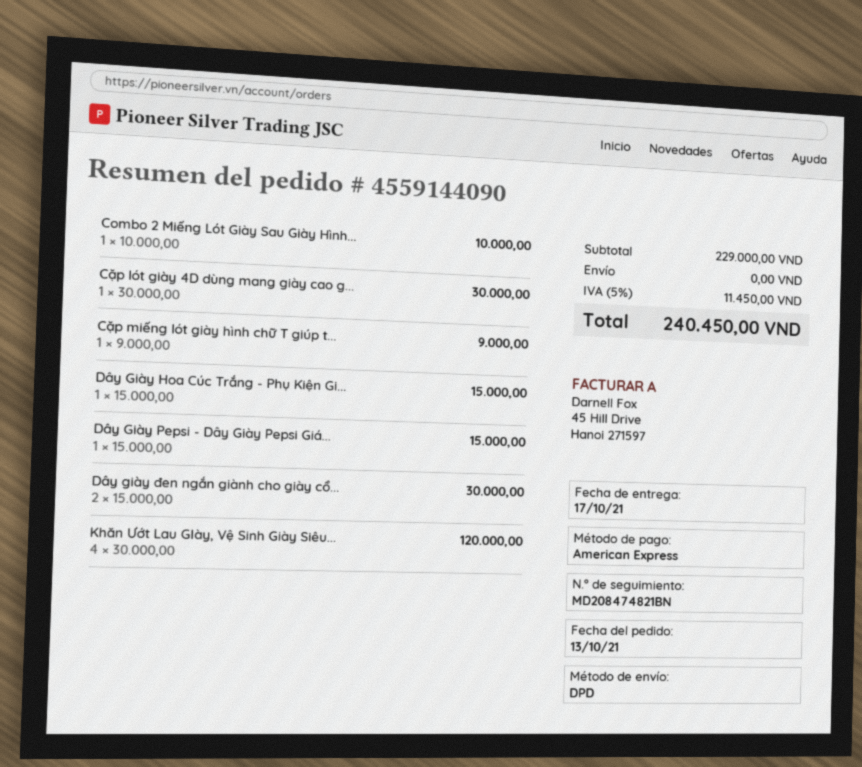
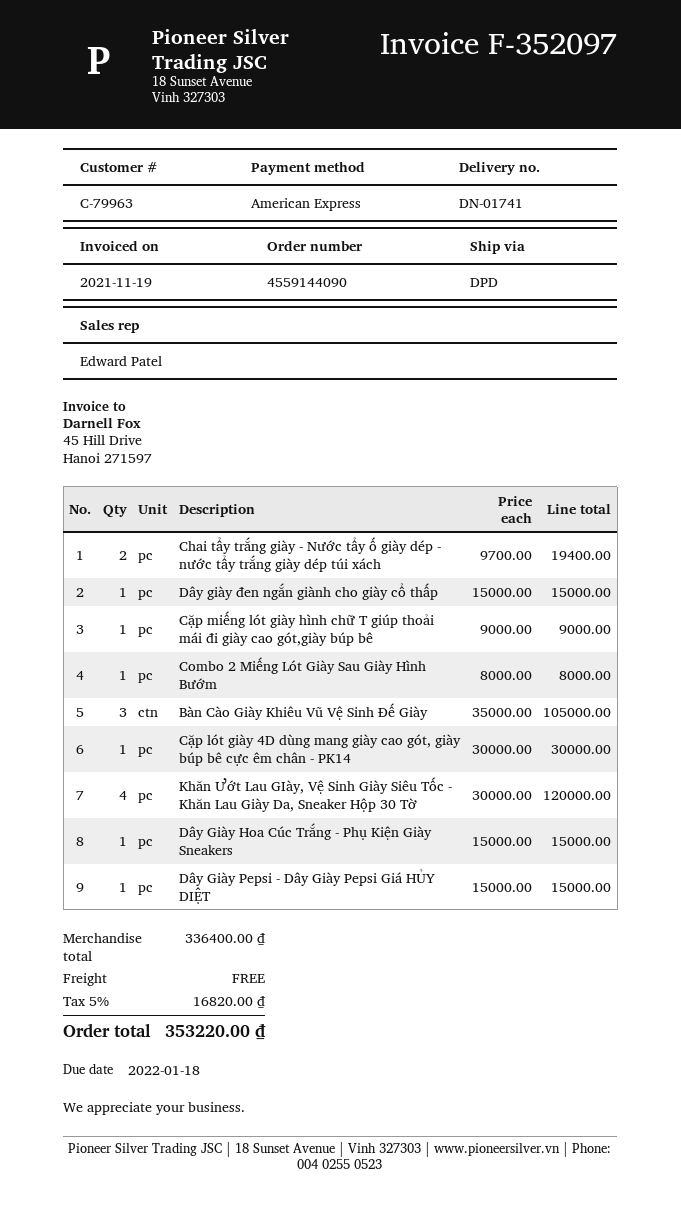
Combo 2 Miếng Lót Giày Sau Giày Hình...: 1 x 10000.00 = 10000.00 -> 1 x 8000.00 = 8000.00
Dây giày đen ngắn giành cho giày cổ...: 2 x 15000.00 = 30000.00 -> 1 x 15000.00 = 15000.00
Chai tẩy trắng giày - Nước tẩy ố giày dép - nước tẩy trắng giày dép túi xách: none -> 2 x 9700.00 = 19400.00
Bàn Cào Giày Khiêu Vũ Vệ Sinh Đế Giày: none -> 3 x 35000.00 = 105000.00
subtotal: 229000.00 -> 336400.00
tax: 5% = 11450.00 -> 5% = 16820.00
total: 240450.00 -> 353220.00

